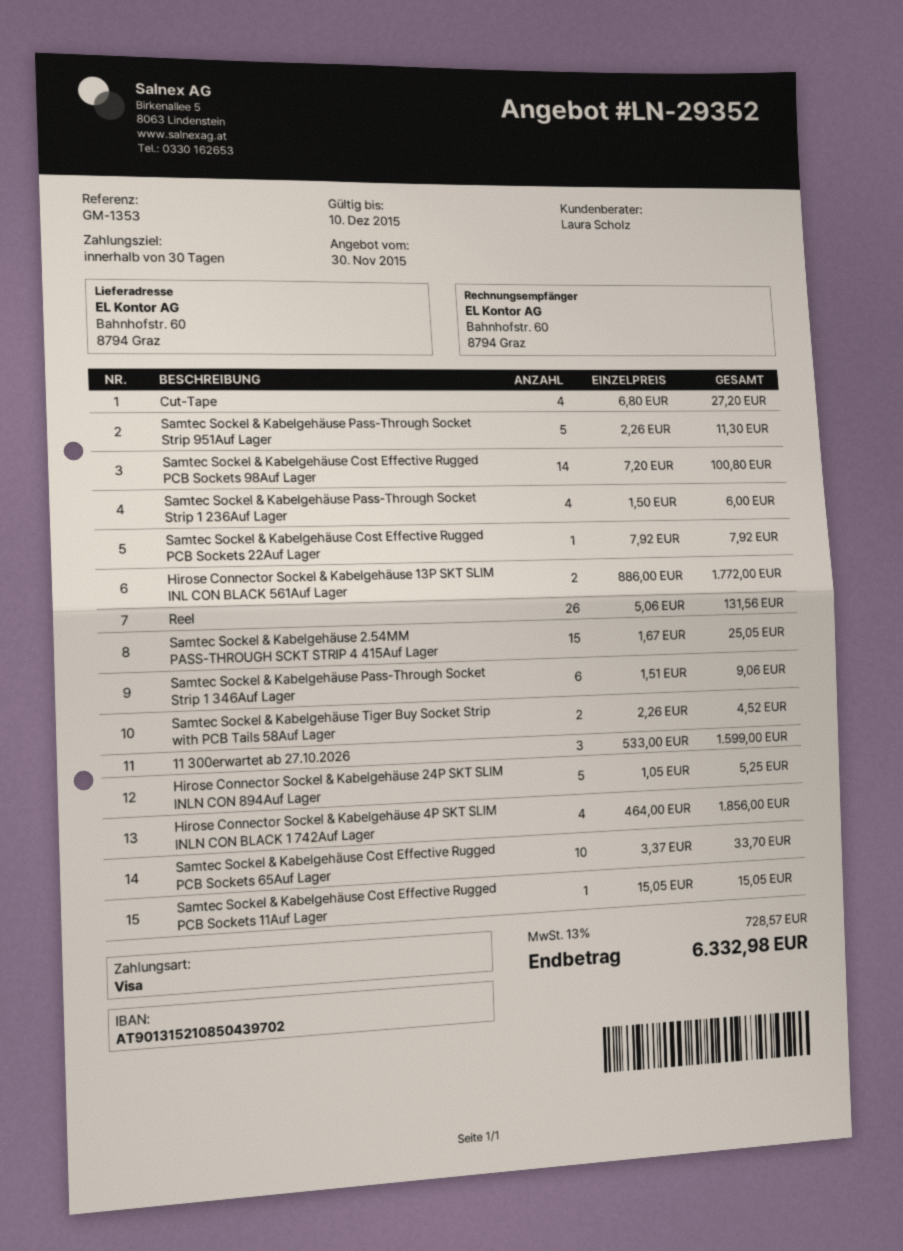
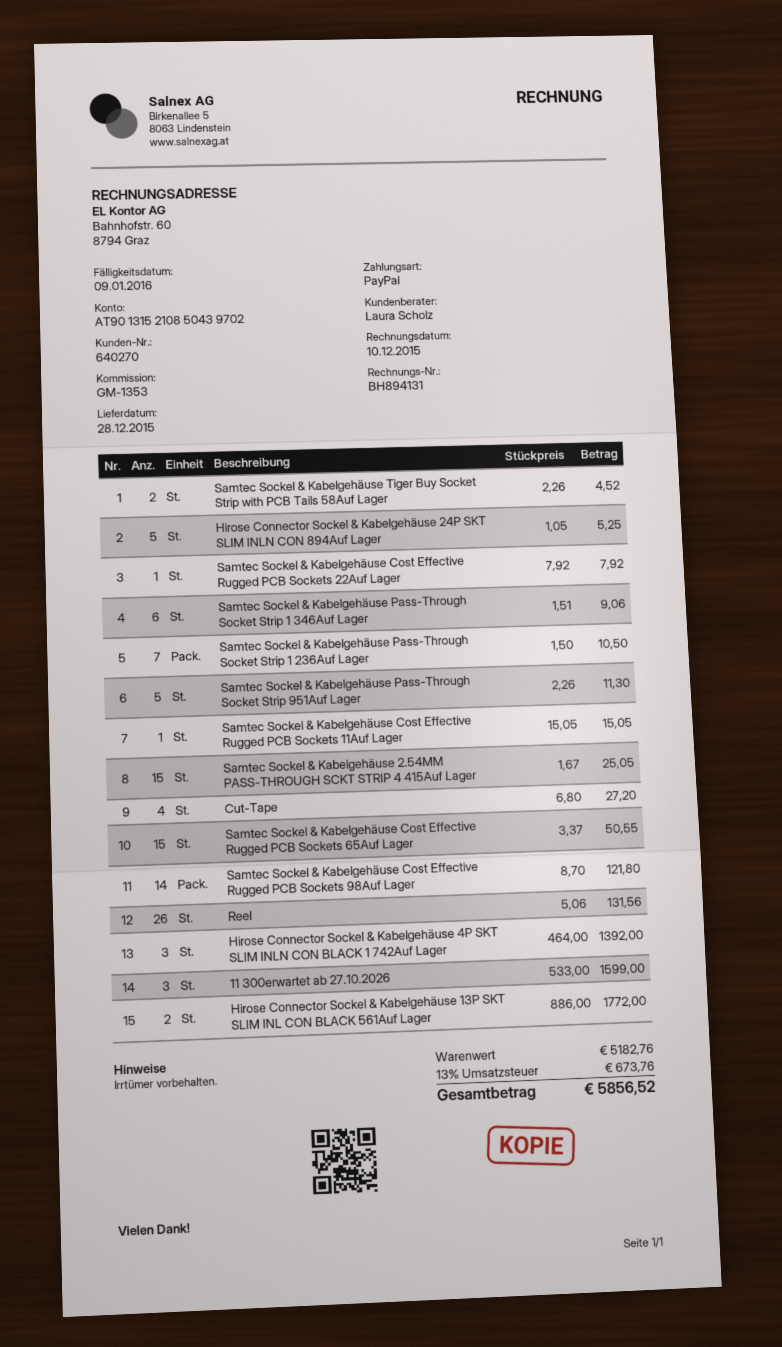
payment method: Visa -> PayPal
Samtec Sockel & Kabelgehäuse Cost Effective Rugged PCB Sockets 98Auf Lager: 14 x 7.20 = 100.80 -> 14 x 8.70 = 121.80
Samtec Sockel & Kabelgehäuse Pass-Through Socket Strip 1 236Auf Lager: 4 x 1.50 = 6.00 -> 7 x 1.50 = 10.50
Hirose Connector Sockel & Kabelgehäuse 4P SKT SLIM INLN CON BLACK 1 742Auf Lager: 4 x 464.00 = 1856.00 -> 3 x 464.00 = 1392.00
Samtec Sockel & Kabelgehäuse Cost Effective Rugged PCB Sockets 65Auf Lager: 10 x 3.37 = 33.70 -> 15 x 3.37 = 50.55
tax: 13% = 728.57 -> 13% = 673.76
total: 6332.98 -> 5856.52

